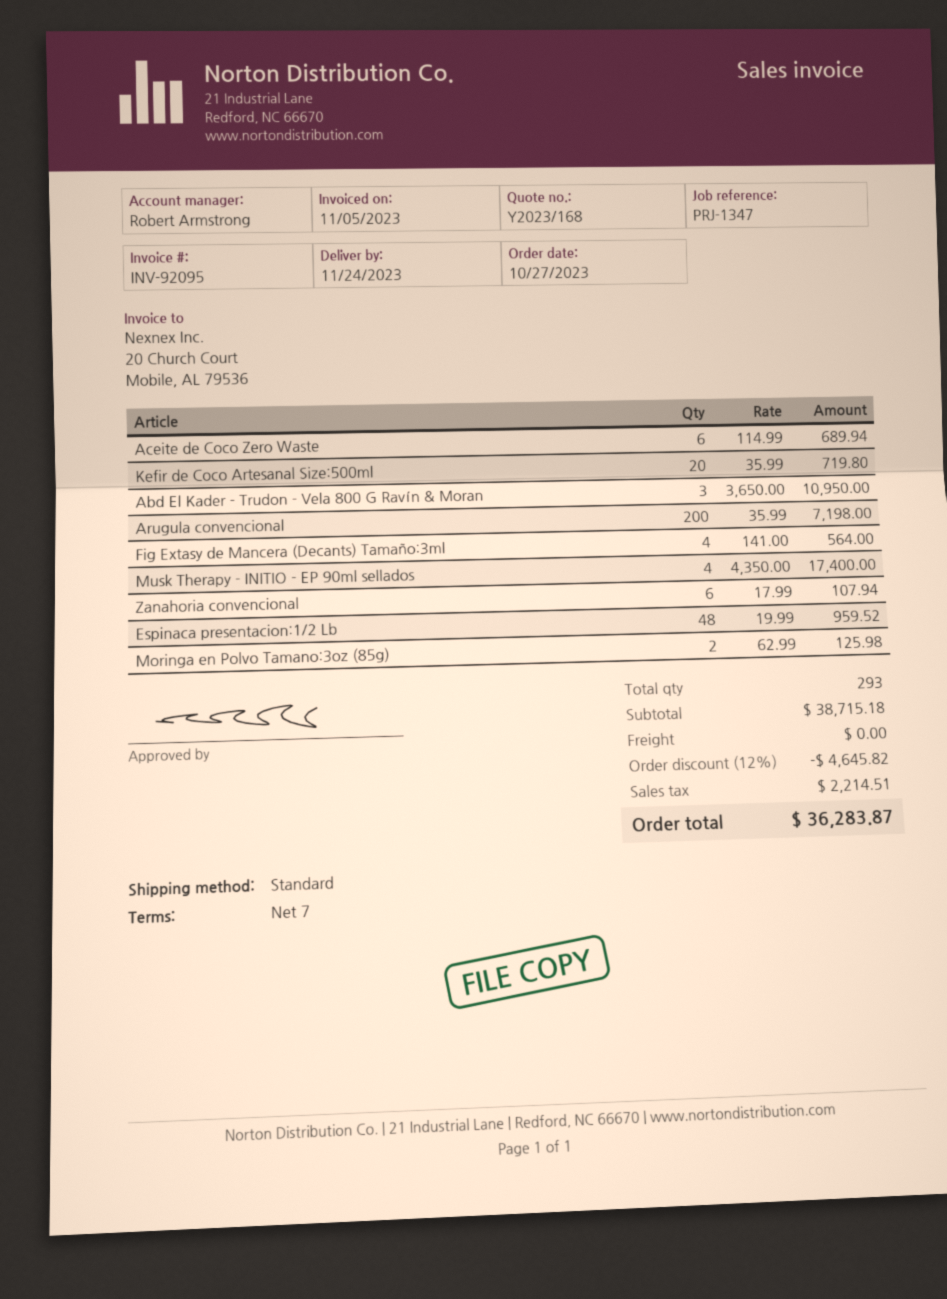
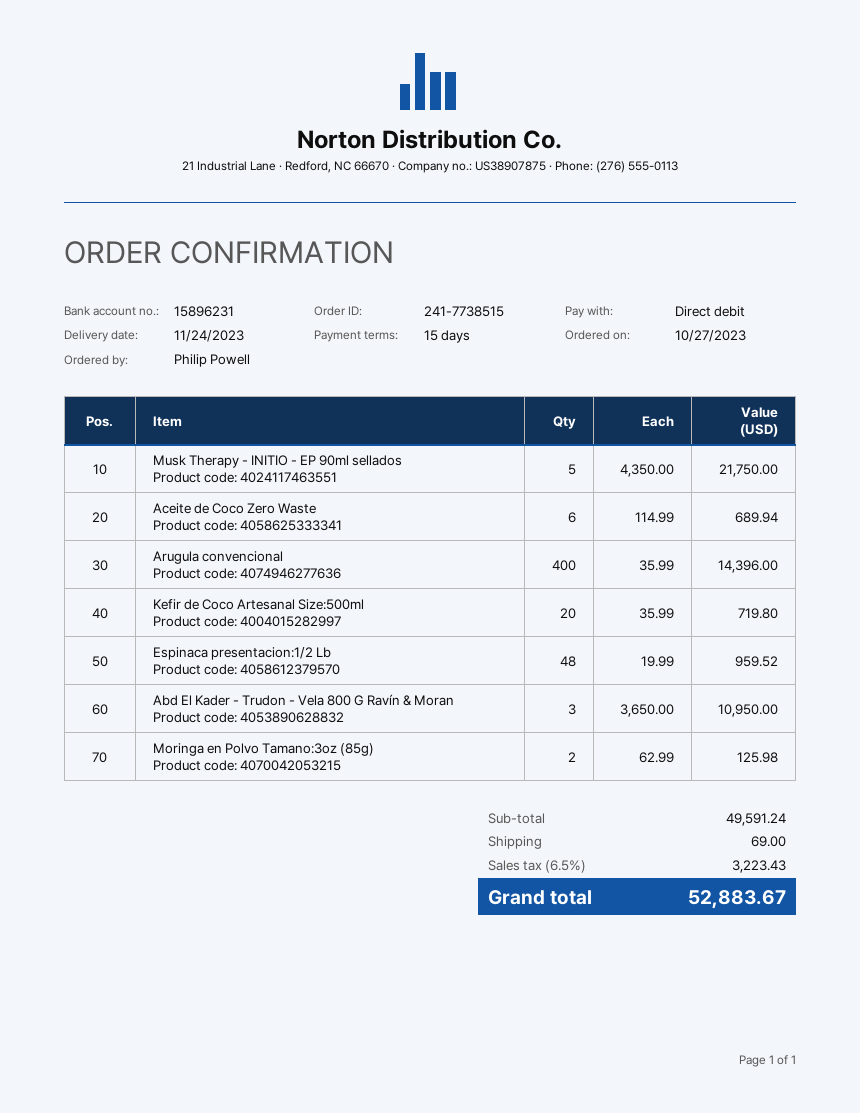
payment terms: 7 days -> 15 days
Arugula convencional: 200 x 35.99 = 7198.00 -> 400 x 35.99 = 14396.00
Fig Extasy de Mancera (Decants) Tamaño:3ml: 4 x 141.00 = 564.00 -> none
Musk Therapy - INITIO - EP 90ml sellados: 4 x 4350.00 = 17400.00 -> 5 x 4350.00 = 21750.00
Zanahoria convencional: 6 x 17.99 = 107.94 -> none
subtotal: 38715.18 -> 49591.24
discount: 12% = 4645.82 -> none
shipping: 0.00 -> 69.00
tax: 2214.51 -> 3223.43
total: 36283.87 -> 52883.67

